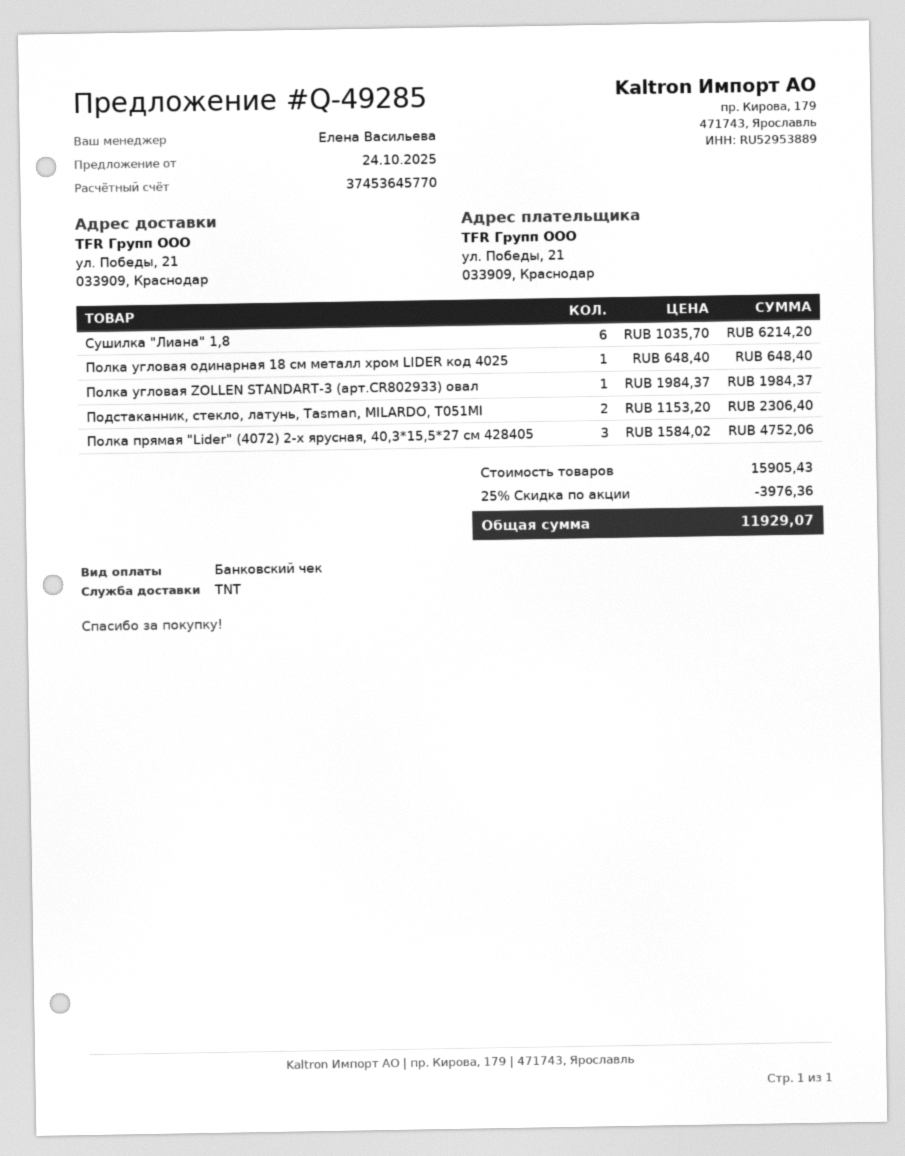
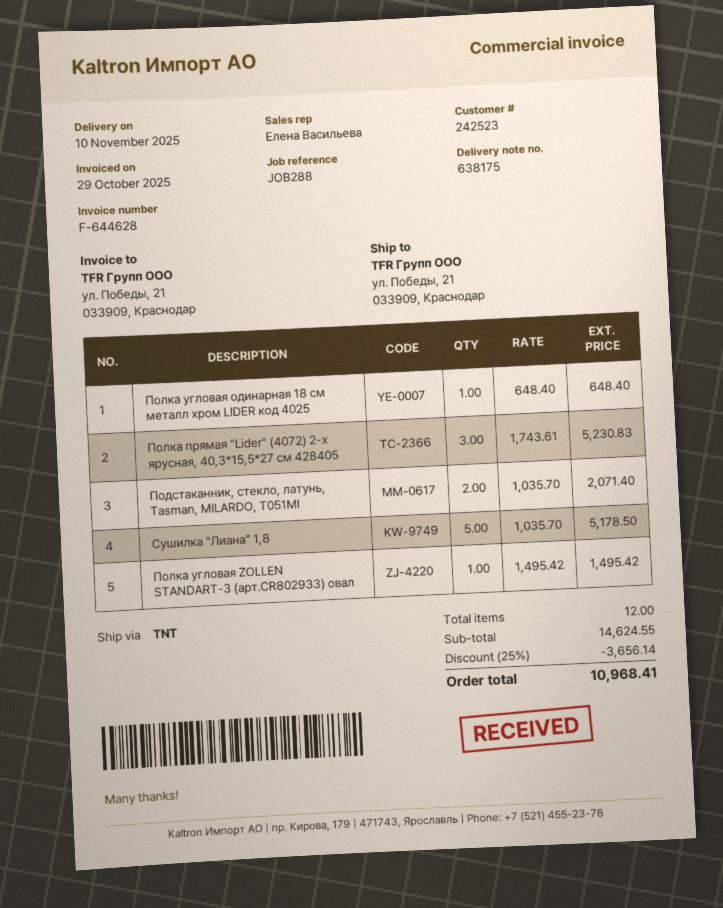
Сушилка "Лиана" 1,8: 6 x 1035.70 = 6214.20 -> 5 x 1035.70 = 5178.50
Полка угловая ZOLLEN STANDART-3 (арт.CR802933) овал: 1 x 1984.37 = 1984.37 -> 1 x 1495.42 = 1495.42
Подстаканник, стекло, латунь, Tasman, MILARDO, T051MI: 2 x 1153.20 = 2306.40 -> 2 x 1035.70 = 2071.40
Полка прямая "Lider" (4072) 2-х ярусная, 40,3*15,5*27 см 428405: 3 x 1584.02 = 4752.06 -> 3 x 1743.61 = 5230.83
subtotal: 15905.43 -> 14624.55
discount: 25% = 3976.36 -> 25% = 3656.14
total: 11929.07 -> 10968.41

